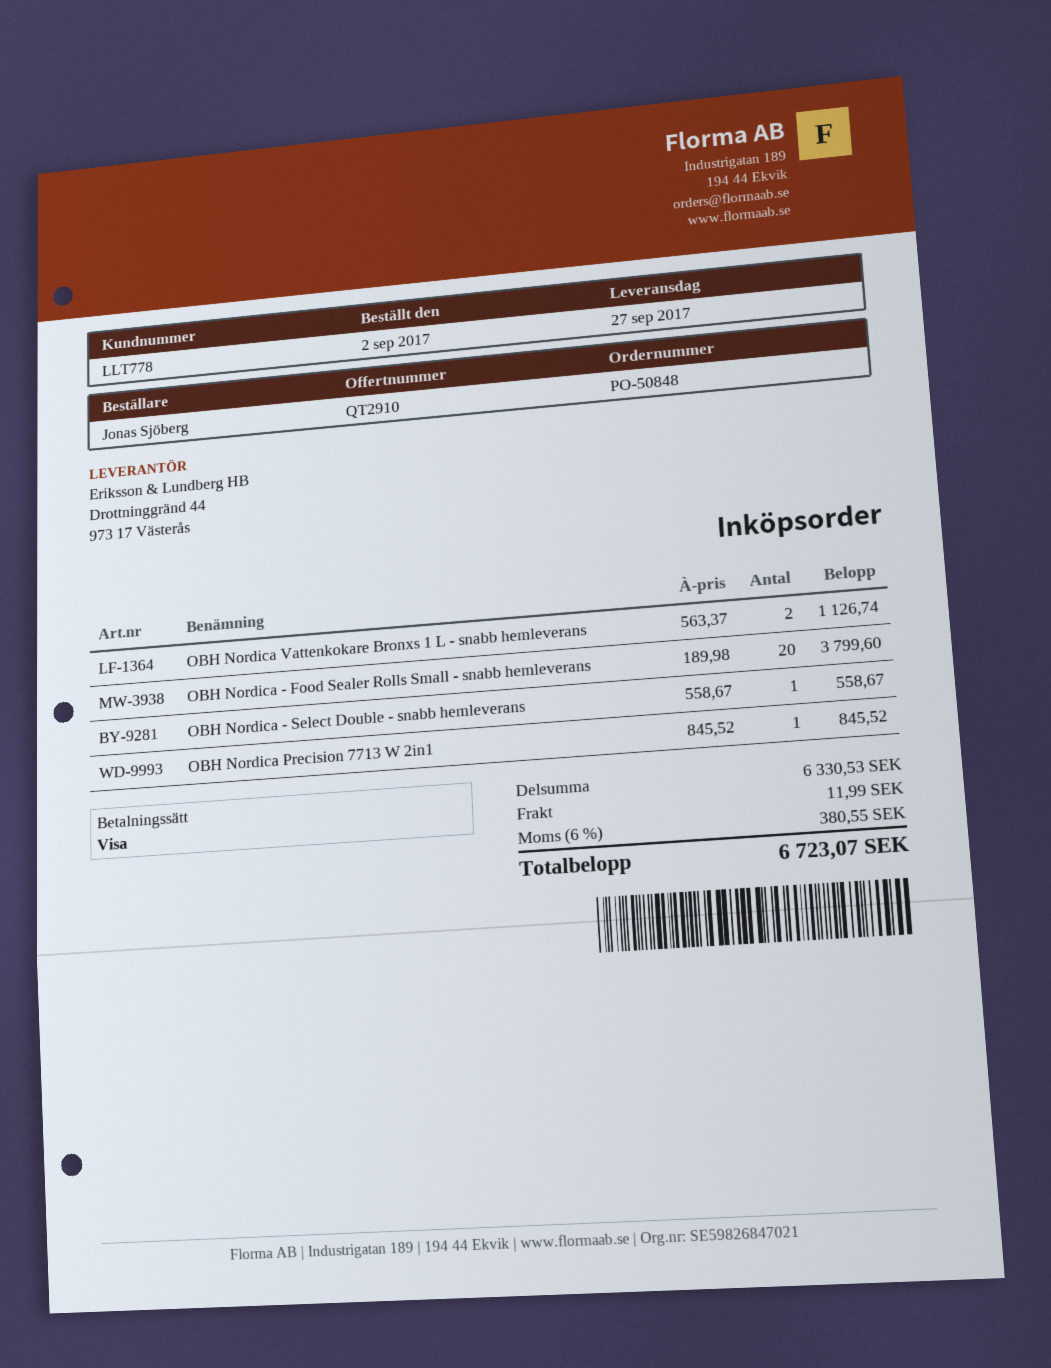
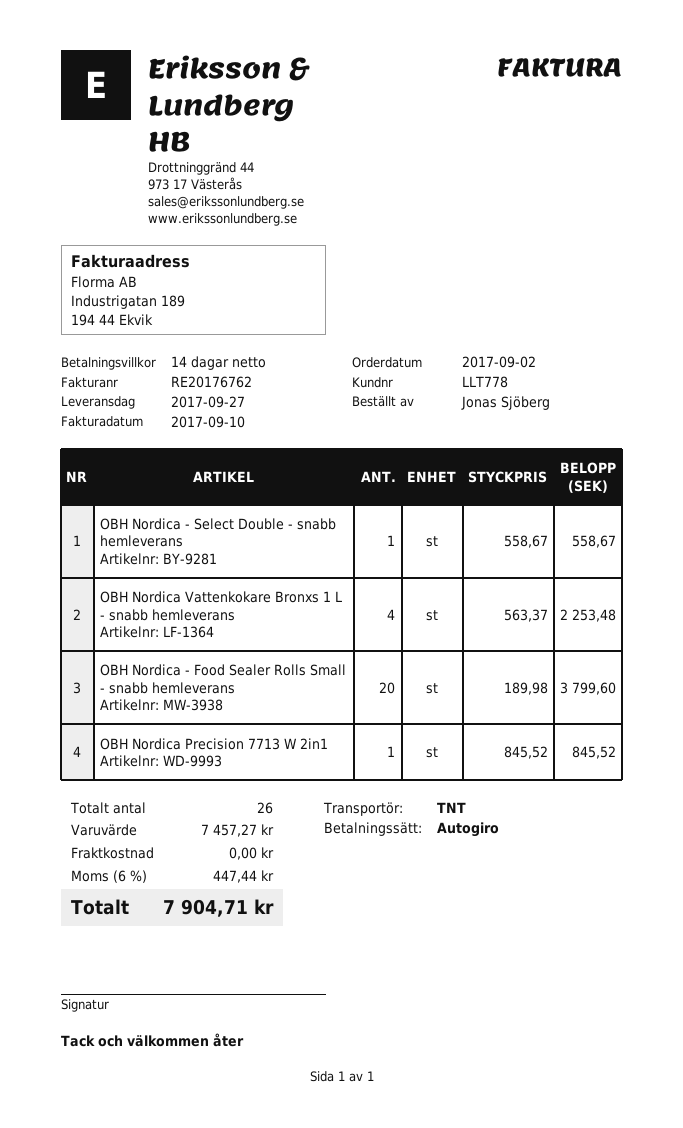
payment method: Visa -> direct debit
OBH Nordica Vattenkokare Bronxs 1 L - snabb hemleverans: 2 x 563.37 = 1126.74 -> 4 x 563.37 = 2253.48
subtotal: 6330.53 -> 7457.27
shipping: 11.99 -> 0.00
tax: 6% = 380.55 -> 6% = 447.44
total: 6723.07 -> 7904.71

